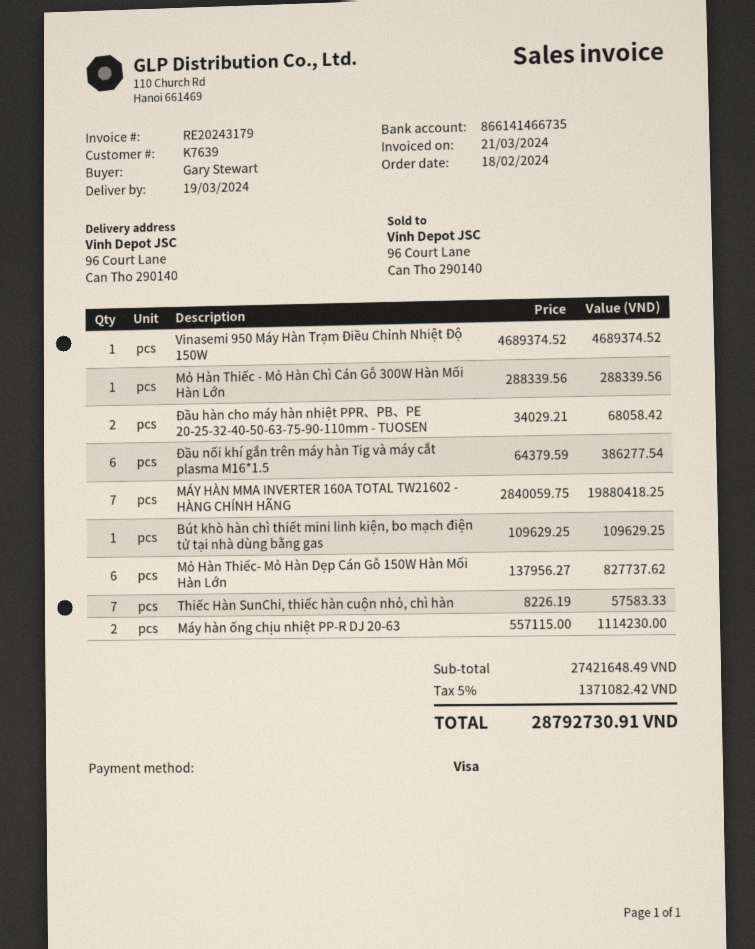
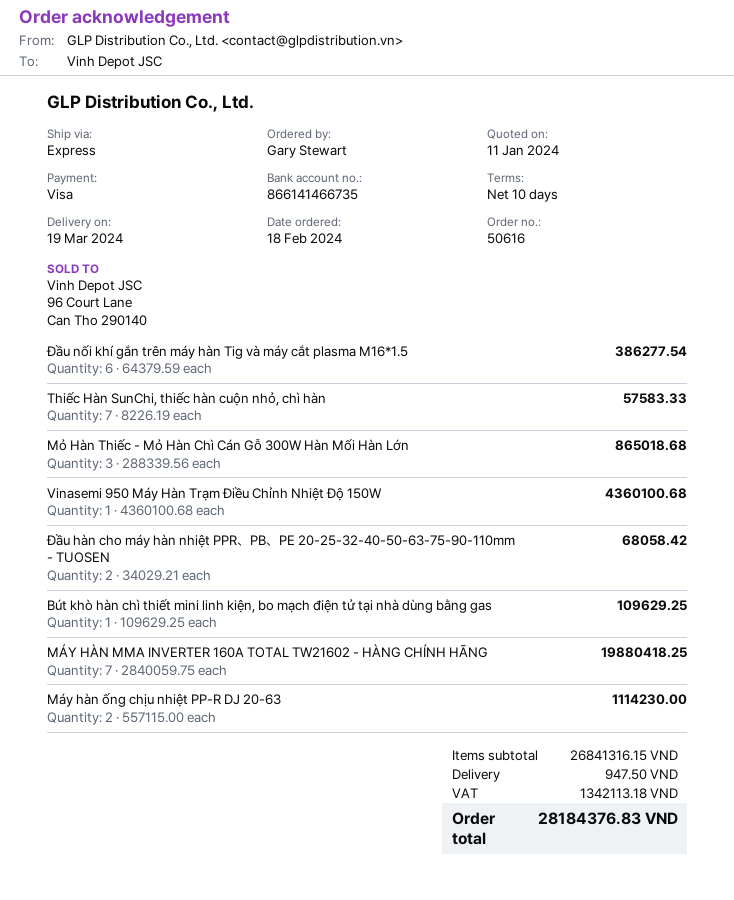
Vinasemi 950 Máy Hàn Trạm Điều Chỉnh Nhiệt Độ 150W: 1 x 4689374.52 = 4689374.52 -> 1 x 4360100.68 = 4360100.68
Mỏ Hàn Thiếc - Mỏ Hàn Chì Cán Gỗ 300W Hàn Mối Hàn Lớn: 1 x 288339.56 = 288339.56 -> 3 x 288339.56 = 865018.68
Mỏ Hàn Thiếc- Mỏ Hàn Dẹp Cán Gỗ 150W Hàn Mối Hàn Lớn: 6 x 137956.27 = 827737.62 -> none
subtotal: 27421648.49 -> 26841316.15
shipping: none -> 947.50
tax: 1371082.42 -> 1342113.18
total: 28792730.91 -> 28184376.83

